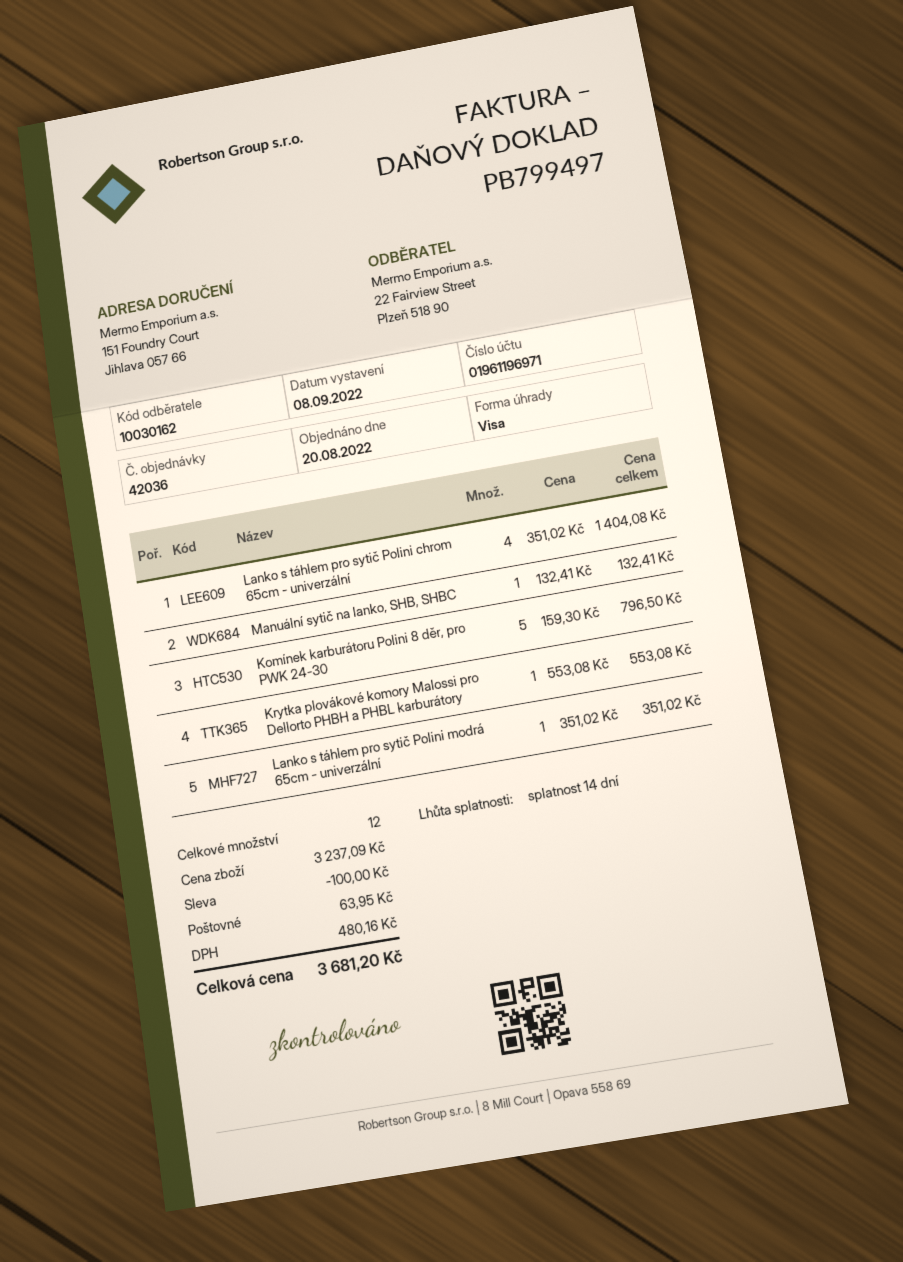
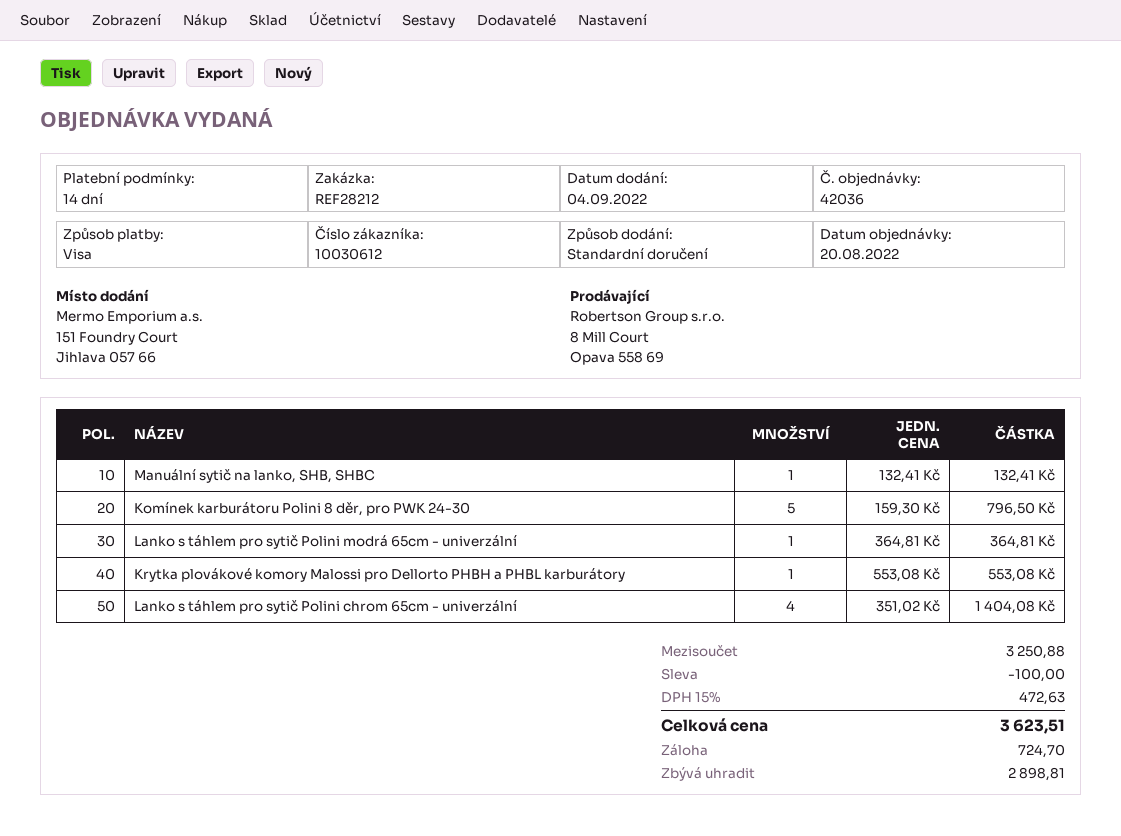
customer number: 10030162 -> 10030612
Lanko s táhlem pro sytič Polini modrá 65cm - univerzální: 1 x 351.02 = 351.02 -> 1 x 364.81 = 364.81
subtotal: 3237.09 -> 3250.88
shipping: 63.95 -> none
tax: 480.16 -> 472.63
total: 3681.20 -> 3623.51

